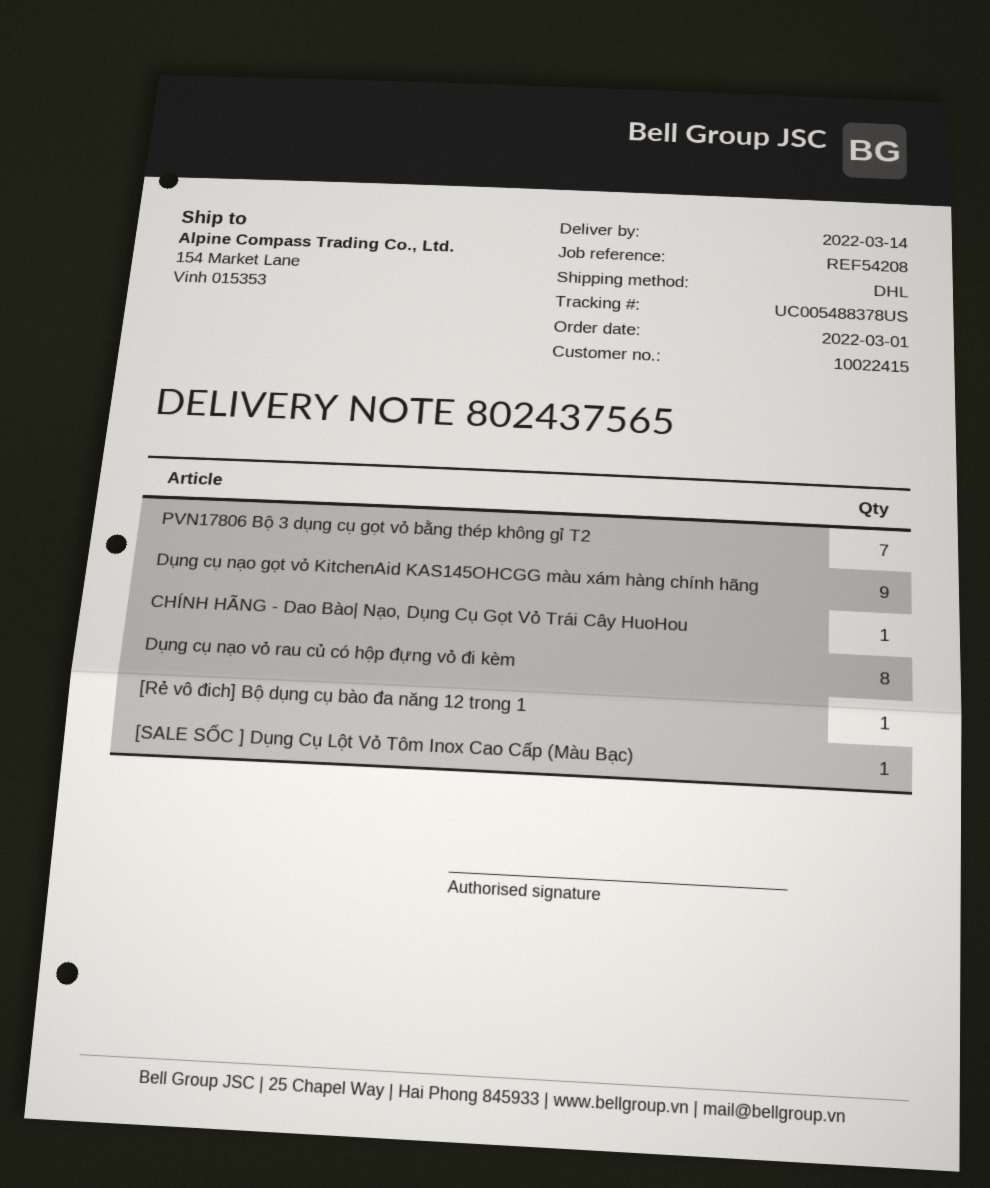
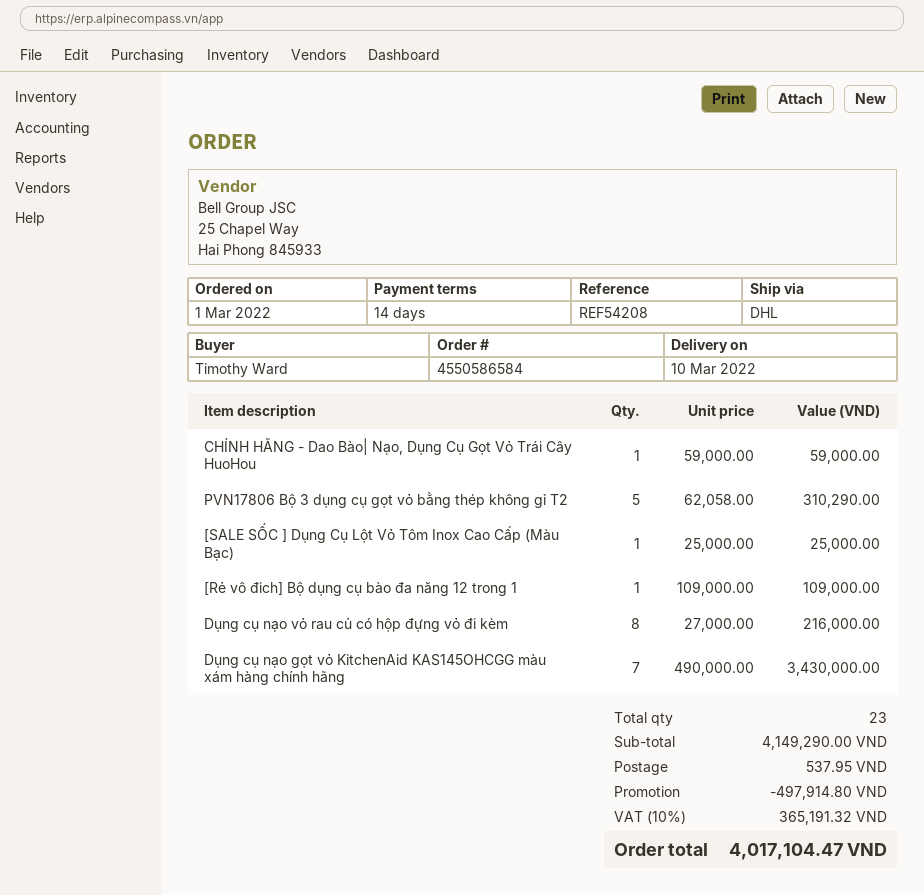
delivery date: 2022-03-14 -> 2022-03-10
PVN17806 Bộ 3 dụng cụ gọt vỏ bằng thép không gỉ T2: 7 -> 5
Dụng cụ nạo gọt vỏ KitchenAid KAS145OHCGG màu xám hàng chính hãng: 9 -> 7

